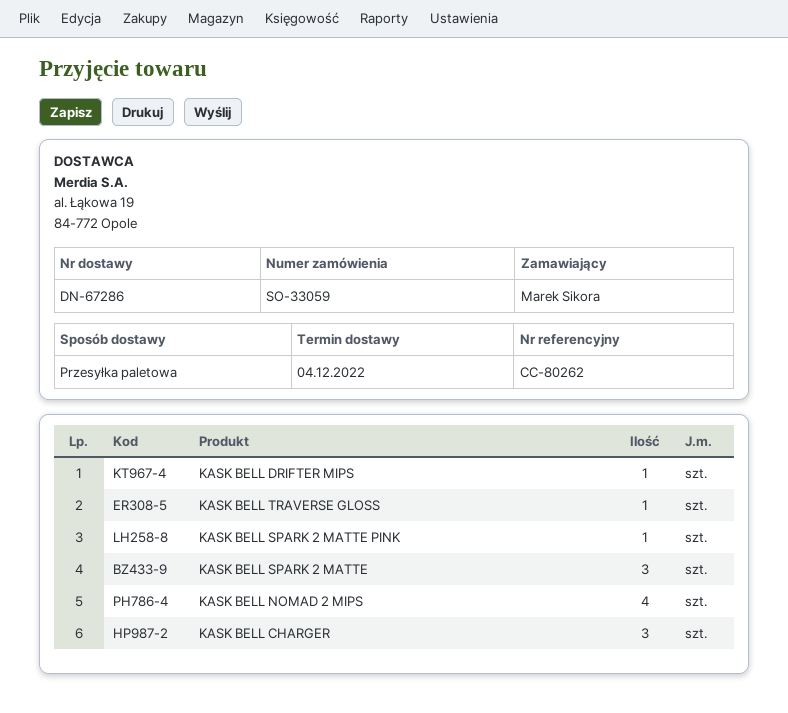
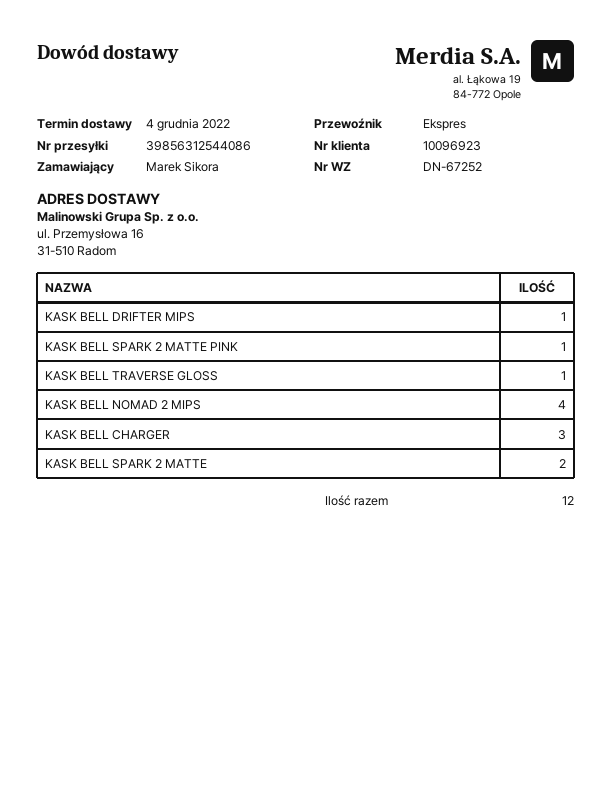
delivery note number: DN-67286 -> DN-67252
shipping method: pallet freight -> express
KASK BELL SPARK 2 MATTE: 3 -> 2

